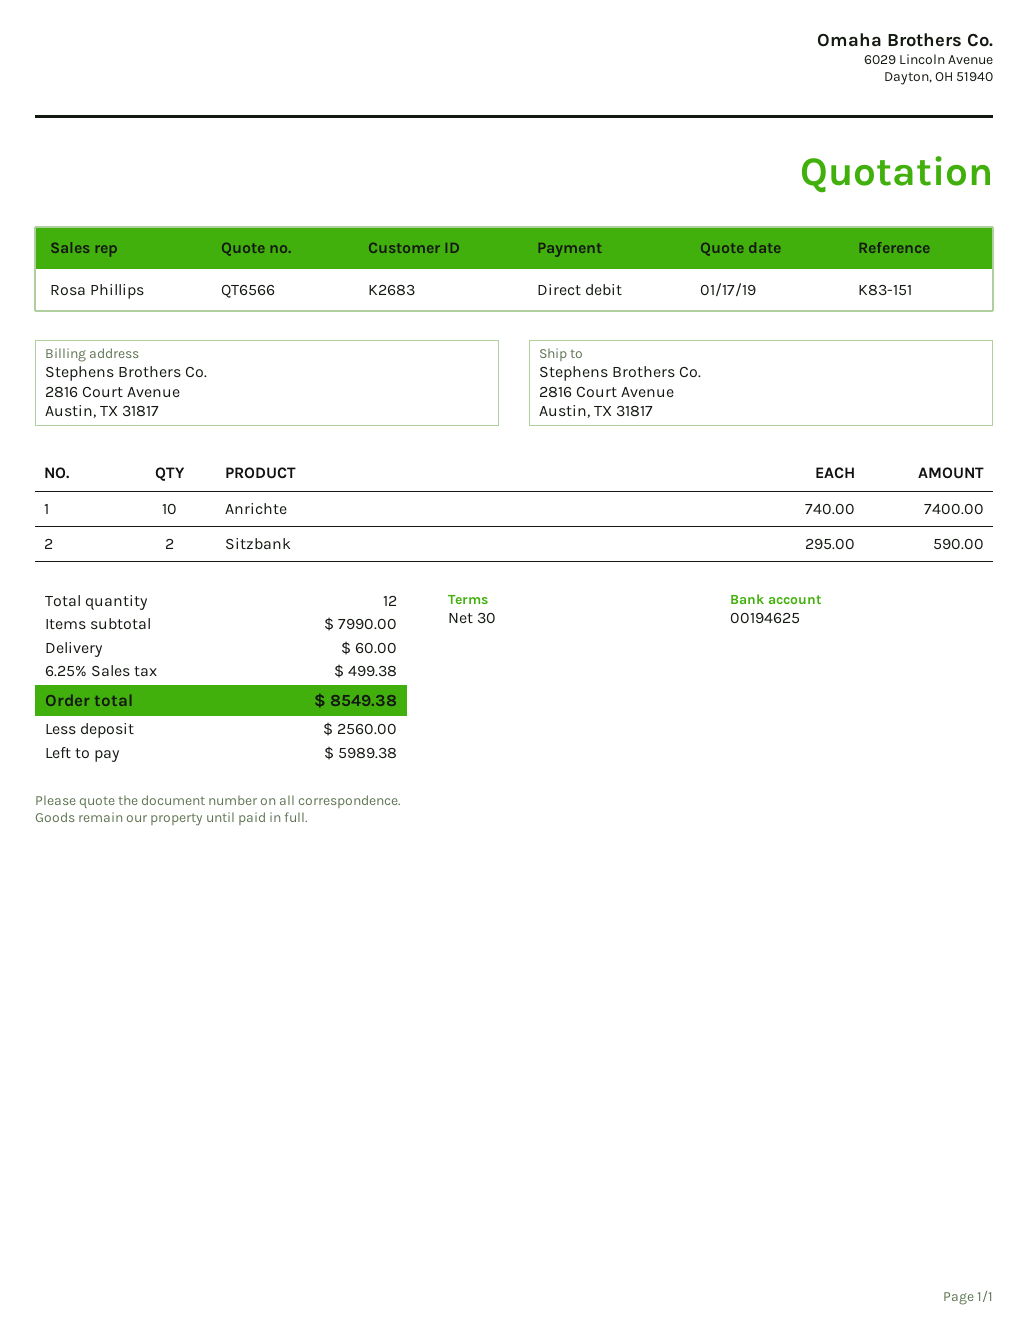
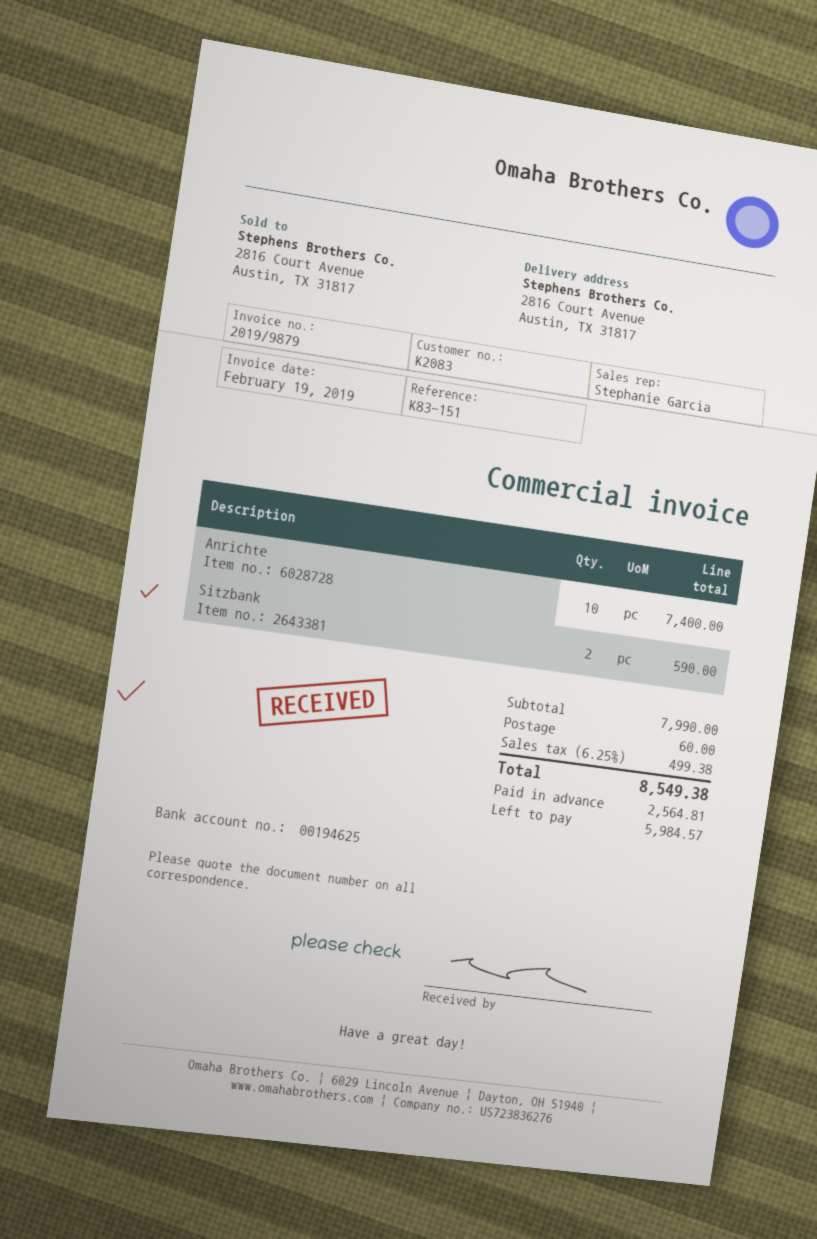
customer number: K2683 -> K2083
sales rep: Rosa Phillips -> Stephanie Garcia
deposit: 2560.00 -> 2564.81
balance: 5989.38 -> 5984.57

